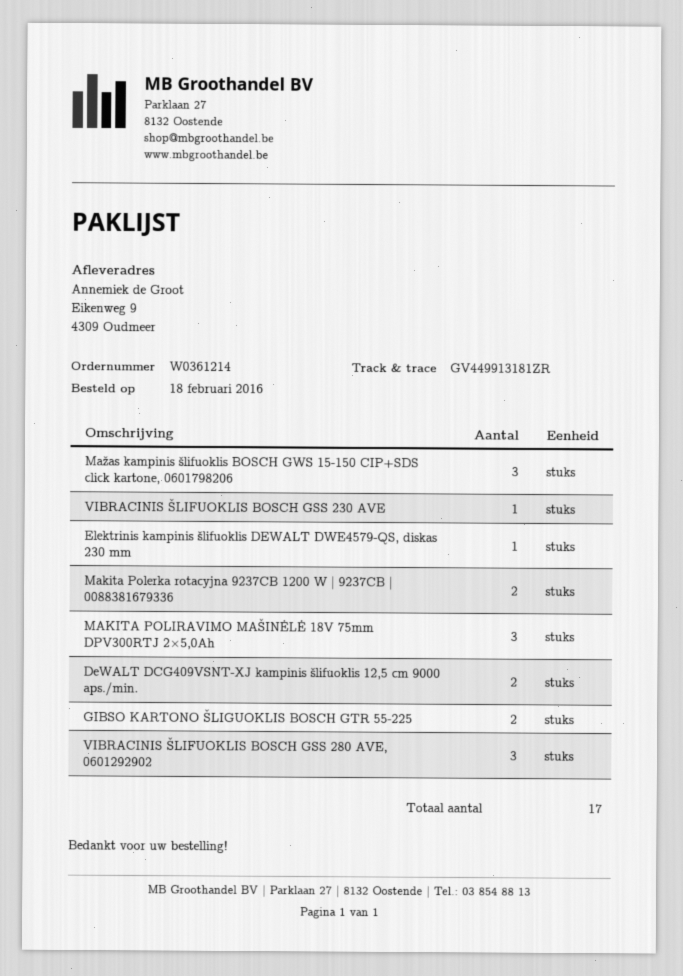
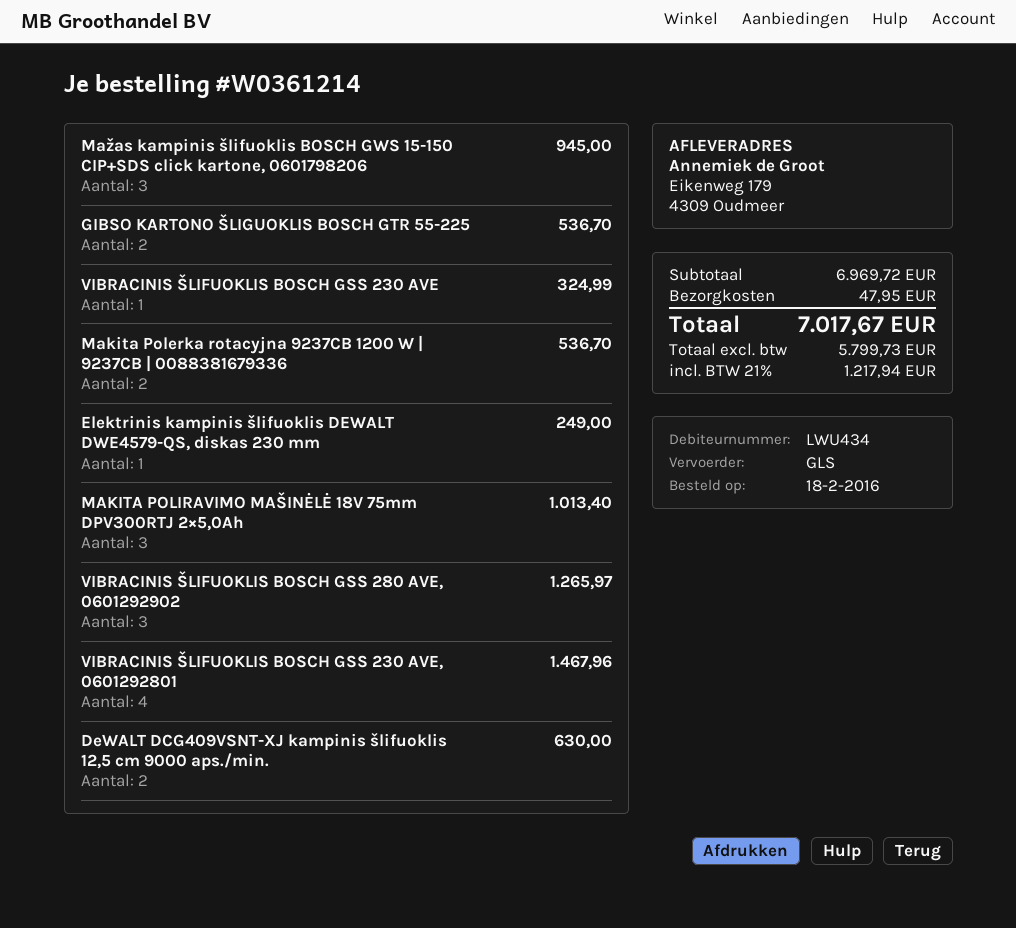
ship to: Eikenweg 9, 4309 Oudmeer -> Eikenweg 179, 4309 Oudmeer
VIBRACINIS ŠLIFUOKLIS BOSCH GSS 230 AVE, 0601292801: none -> 4

